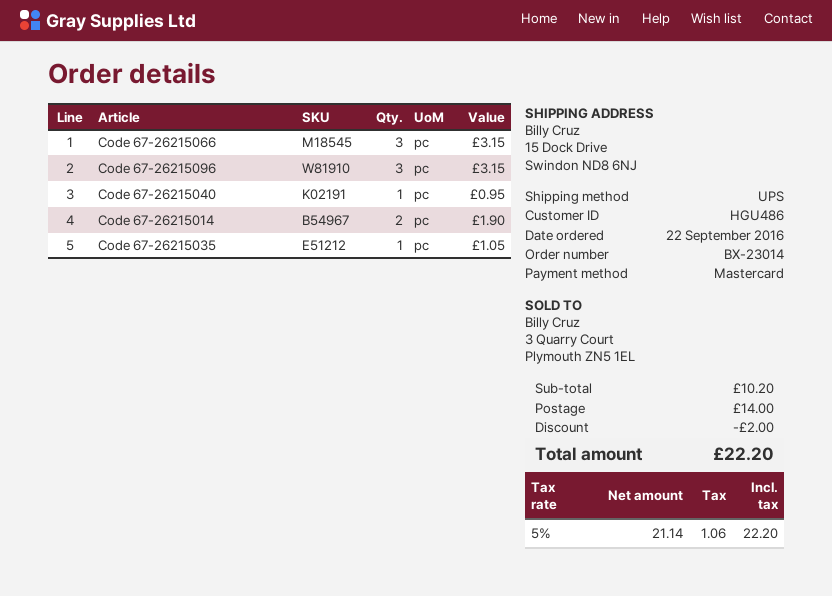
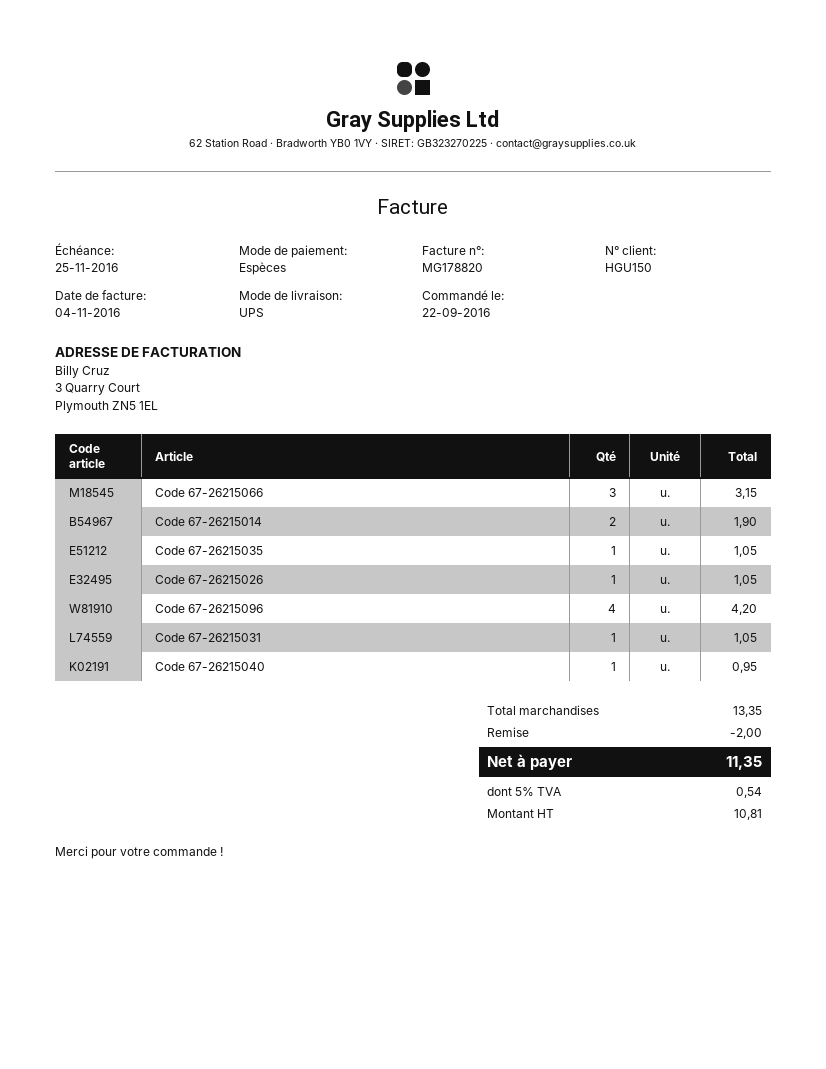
customer number: HGU486 -> HGU150
payment method: Mastercard -> cash
Code 67-26215096: 3 for 3.15 -> 4 for 4.20
Code 67-26215026: none -> 1 for 1.05
Code 67-26215031: none -> 1 for 1.05
subtotal: 10.20 -> 13.35
shipping: 14.00 -> none
net: 21.14 -> 10.81
tax: 5% = 1.06 -> 5% = 0.54
total: 22.20 -> 11.35

